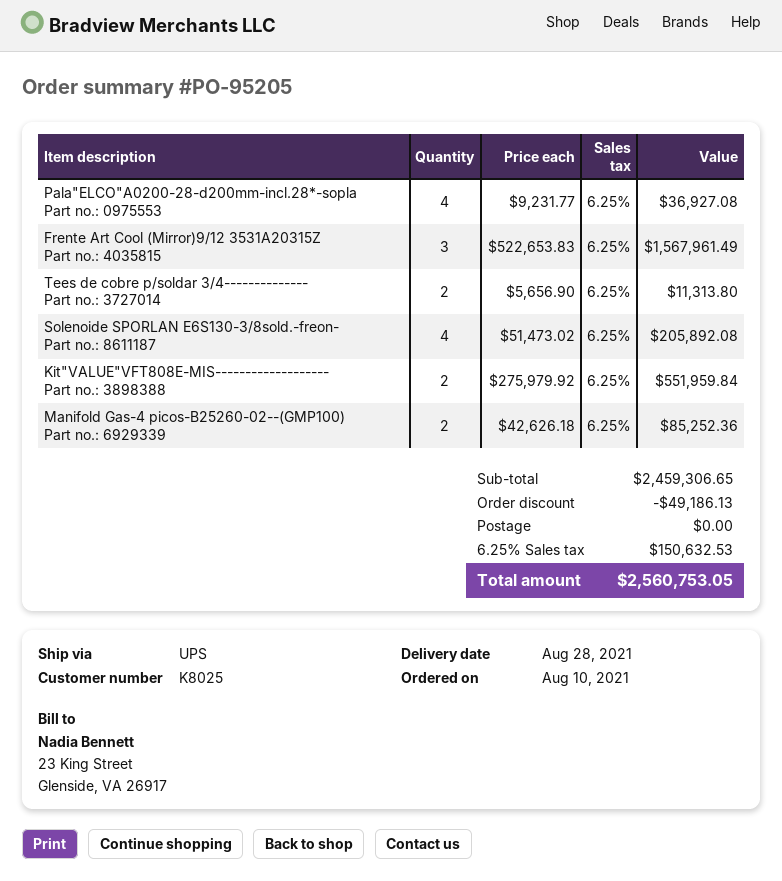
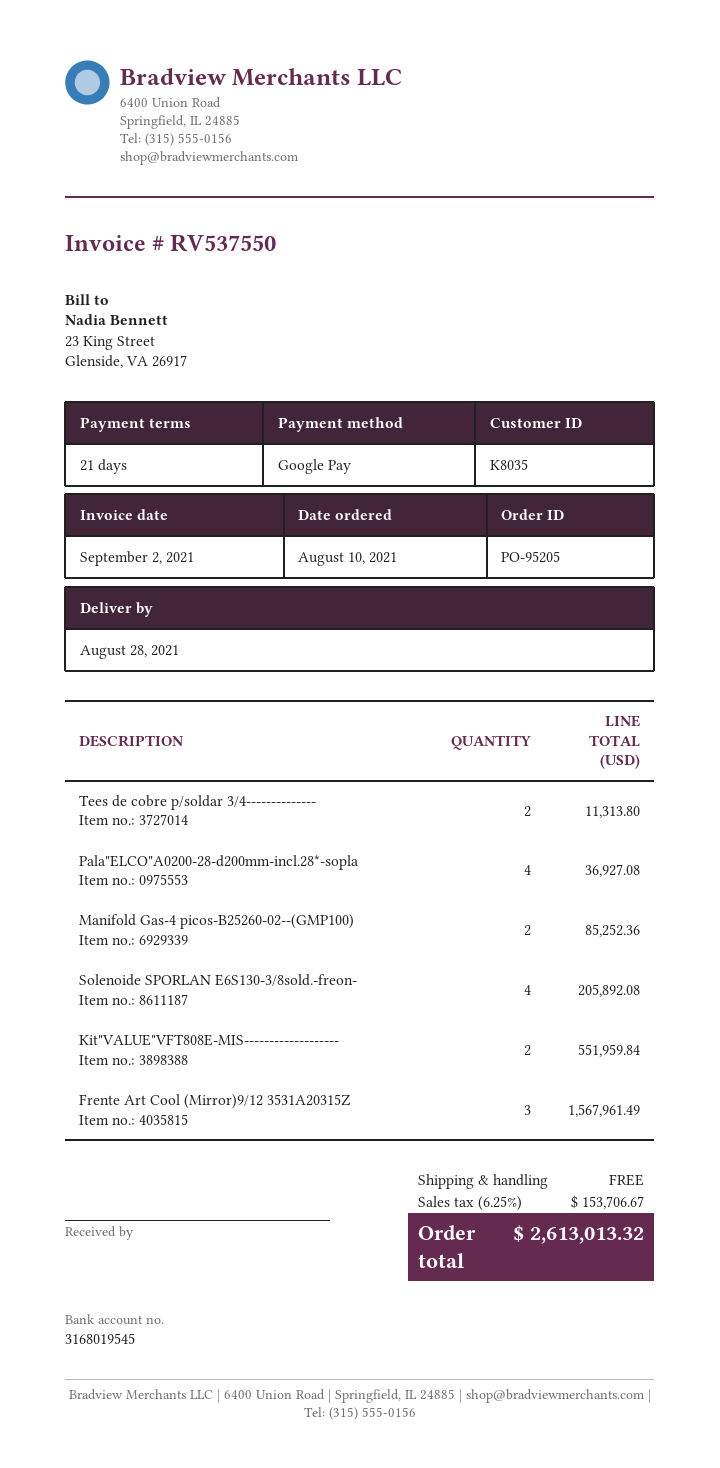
customer number: K8025 -> K8035
discount: 49186.13 -> none
tax: 6.25% = 150632.53 -> 6.25% = 153706.67
total: 2560753.05 -> 2613013.32

